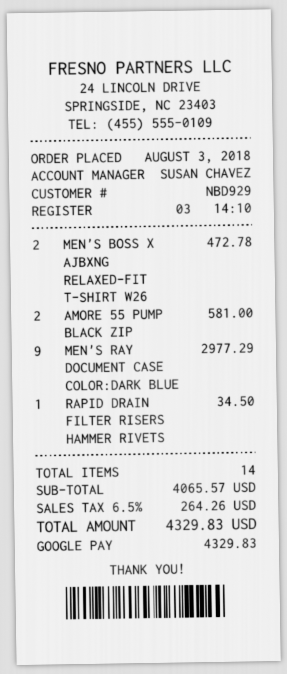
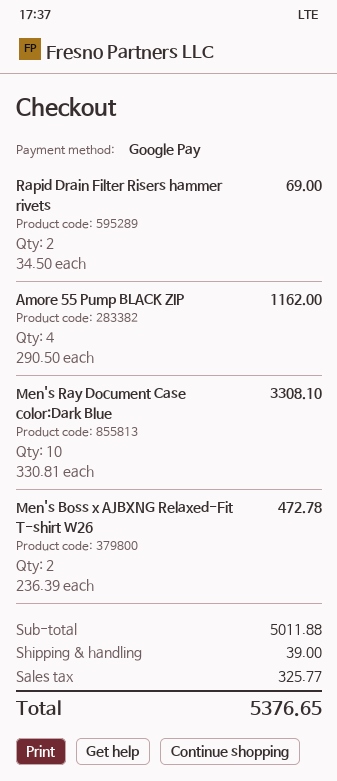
AMORE 55 PUMP BLACK ZIP: 2 for 581.00 -> 4 for 1162.00
MEN'S RAY DOCUMENT CASE COLOR:DARK BLUE: 9 for 2977.29 -> 10 for 3308.10
RAPID DRAIN FILTER RISERS HAMMER RIVETS: 1 for 34.50 -> 2 for 69.00
subtotal: 4065.57 -> 5011.88
shipping: none -> 39.00
tax: 264.26 -> 325.77
total: 4329.83 -> 5376.65

